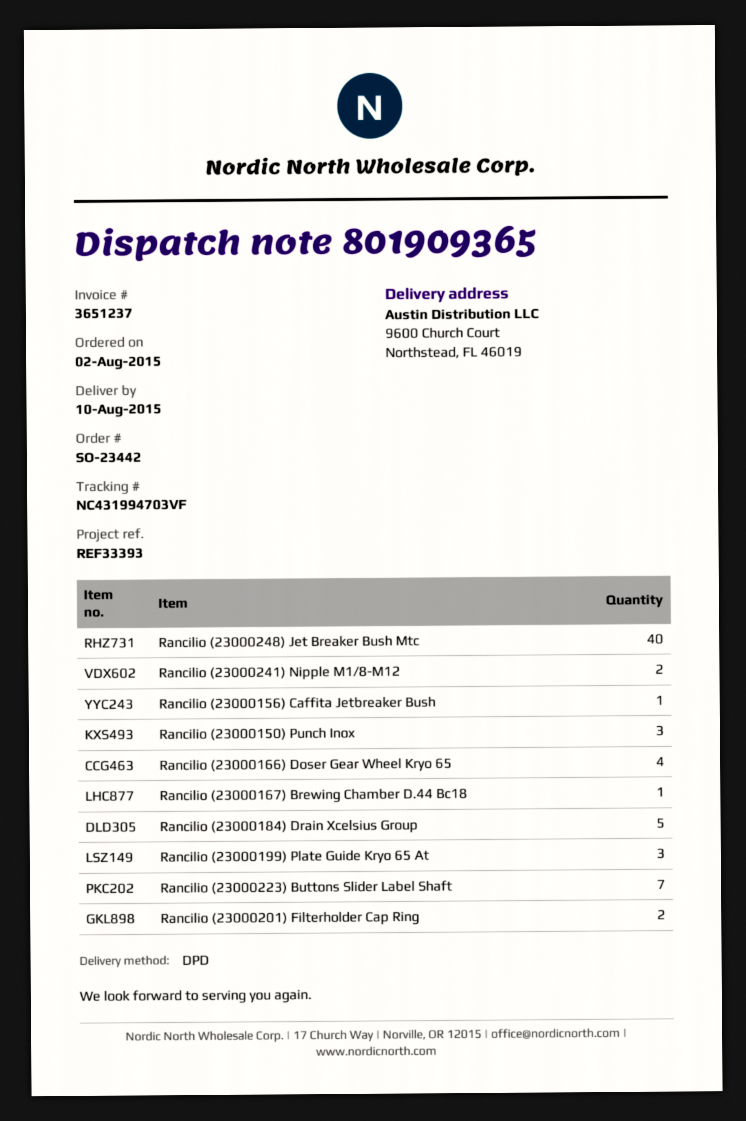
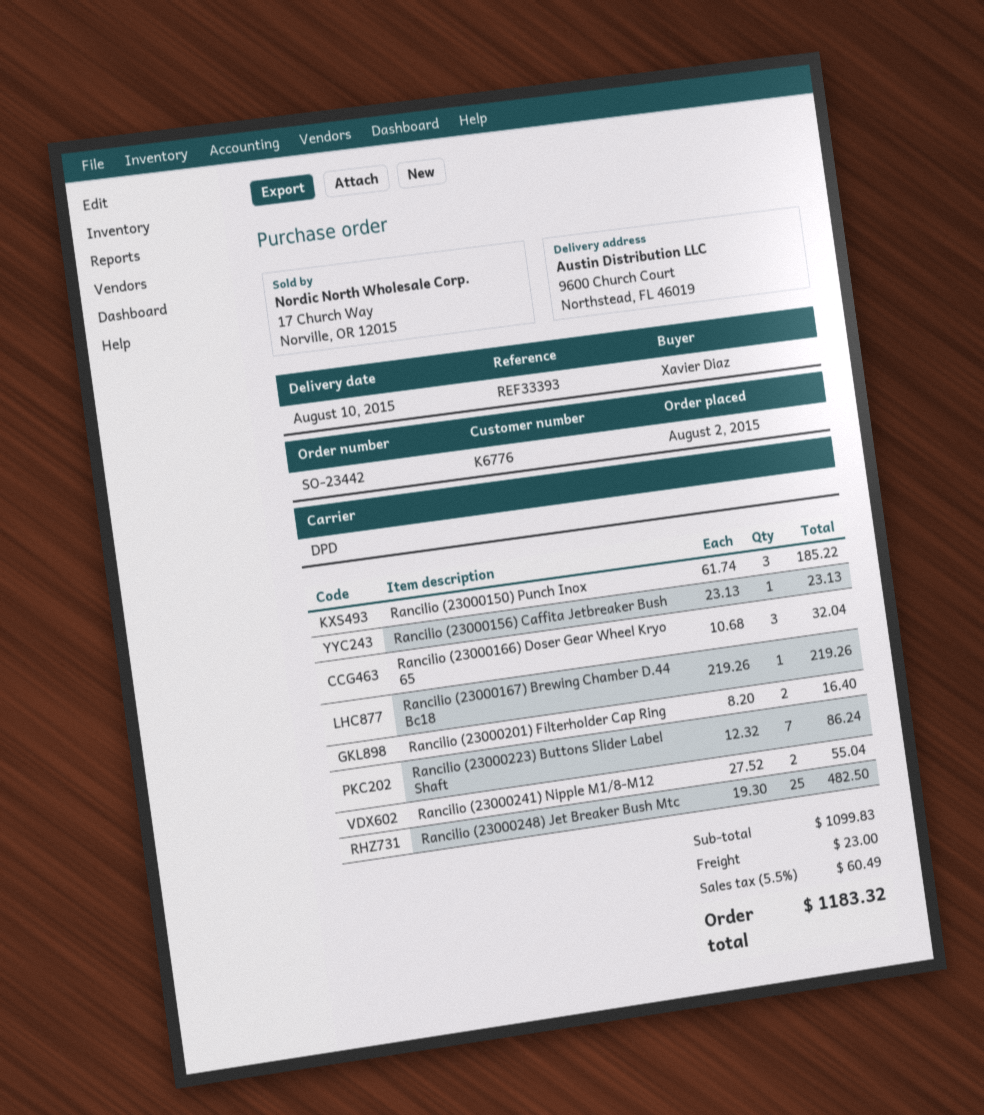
Rancilio (23000248) Jet Breaker Bush Mtc: 40 -> 25
Rancilio (23000166) Doser Gear Wheel Kryo 65: 4 -> 3
Rancilio (23000184) Drain Xcelsius Group: 5 -> none
Rancilio (23000199) Plate Guide Kryo 65 At: 3 -> none

